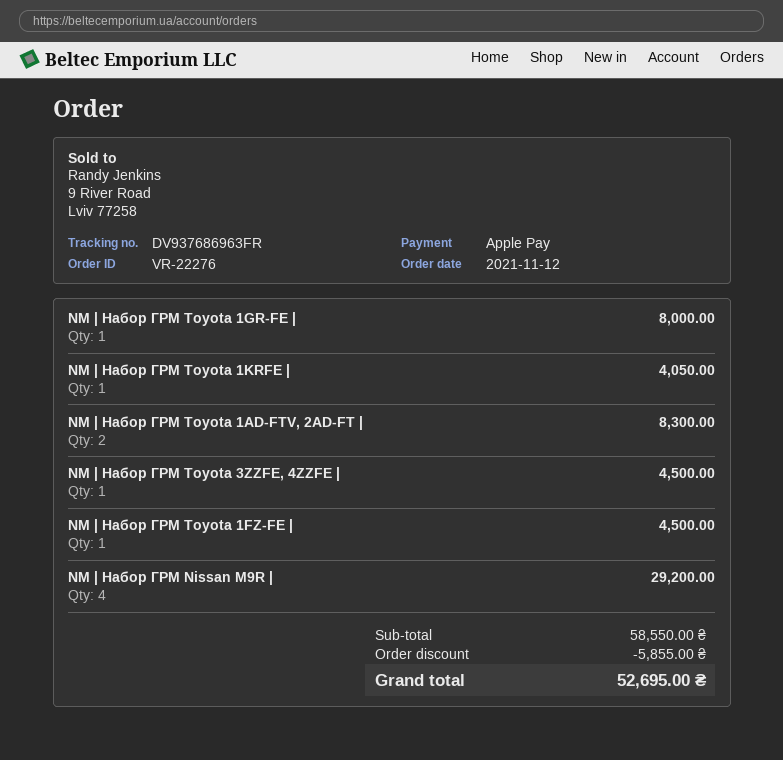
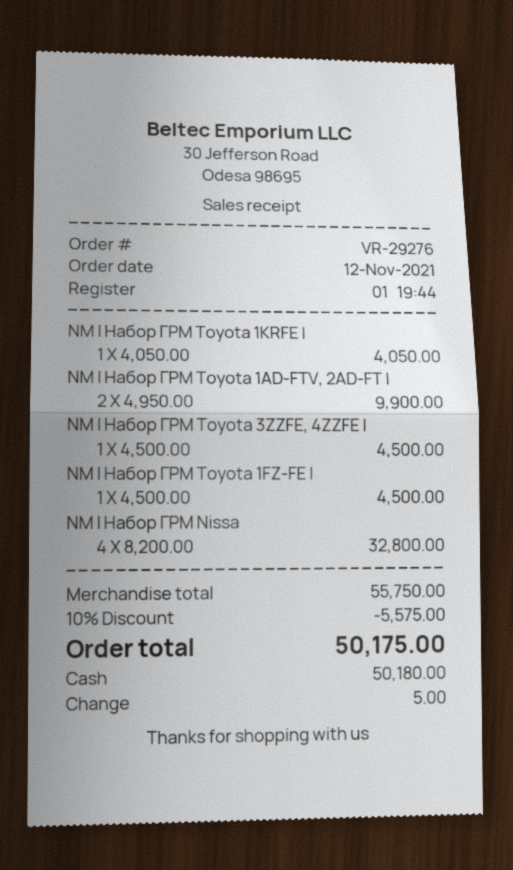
order number: VR-22276 -> VR-29276
payment method: Apple Pay -> cash
NM | Набор ГРМ Toyota 1GR-FE |: 1 for 8000.00 -> none
NM | Набор ГРМ Toyota 1AD-FTV, 2AD-FT |: 2 for 8300.00 -> 2 for 9900.00
NM | Набор ГРМ Nissan M9R |: 4 for 29200.00 -> 4 for 32800.00
subtotal: 58550.00 -> 55750.00
discount: 5855.00 -> 5575.00
total: 52695.00 -> 50175.00

